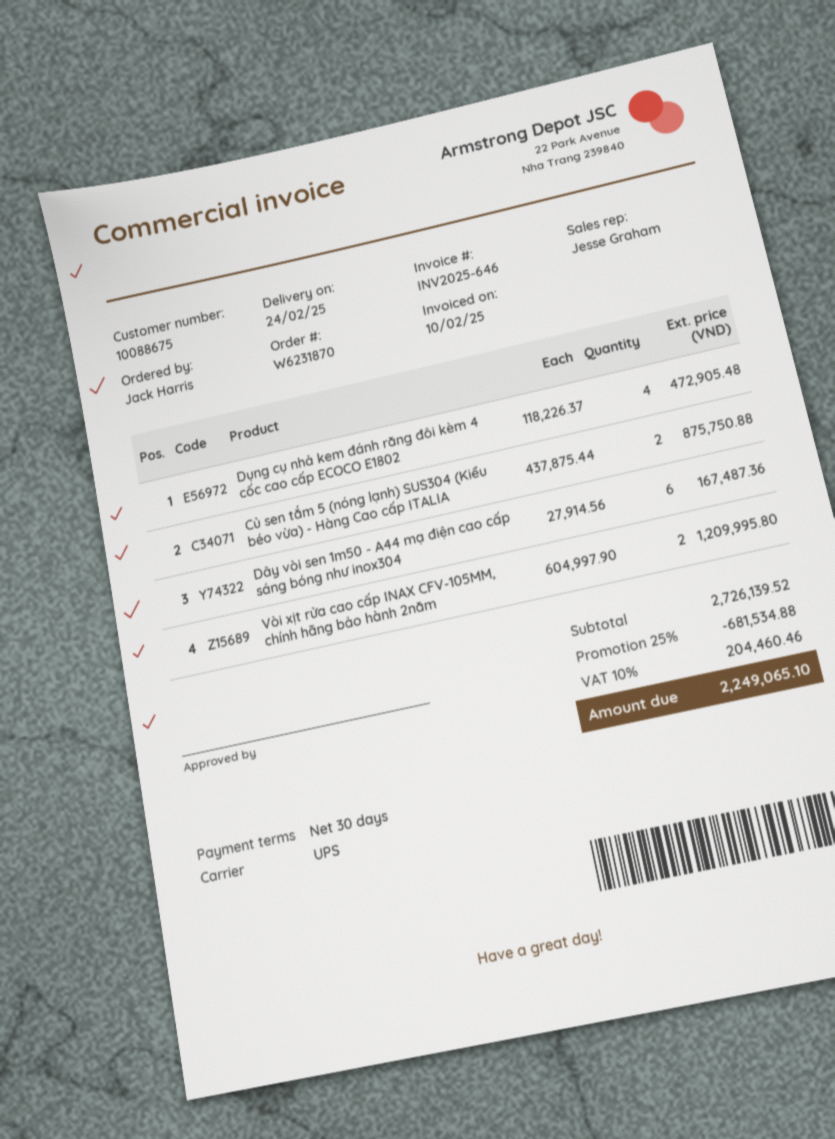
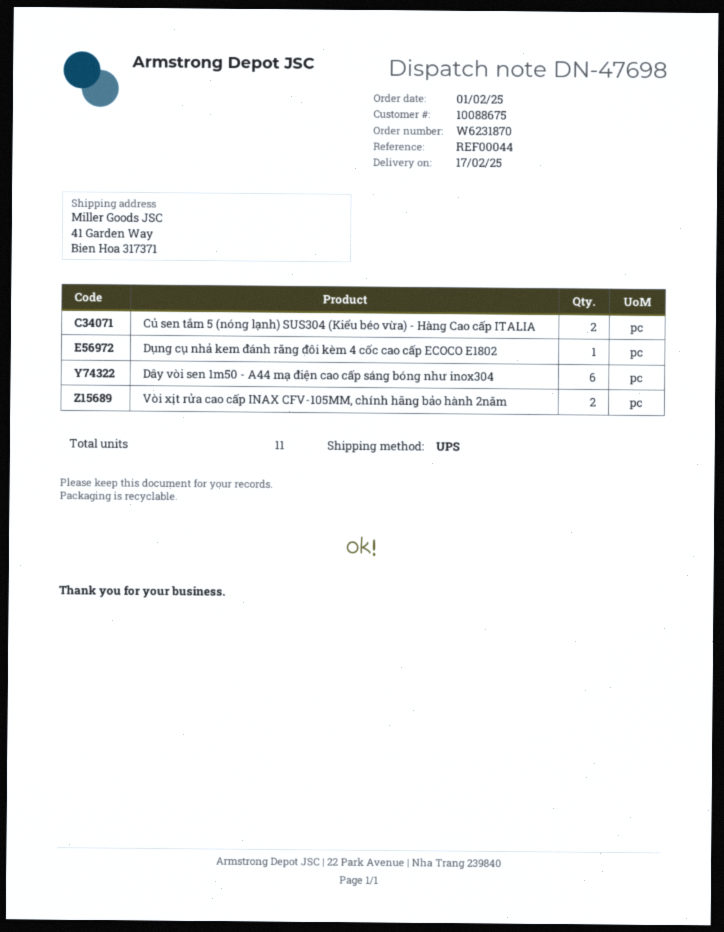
delivery date: 2025-02-24 -> 2025-02-17
Dụng cụ nhả kem đánh răng đôi kèm 4 cốc cao cấp ECOCO E1802: 4 -> 1

